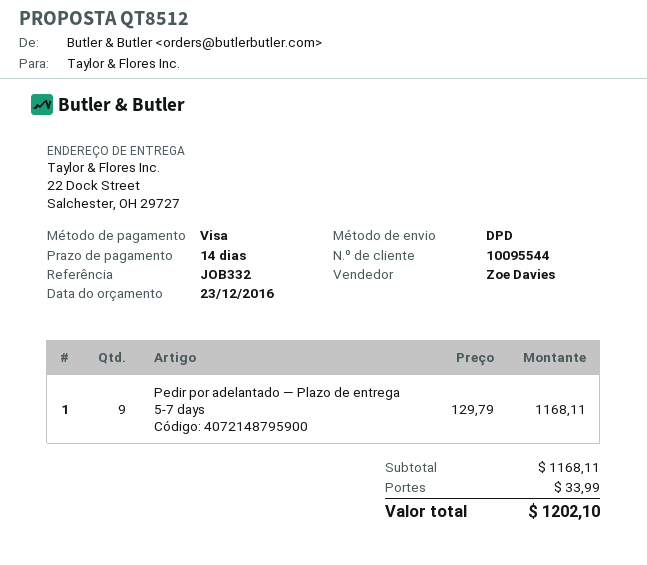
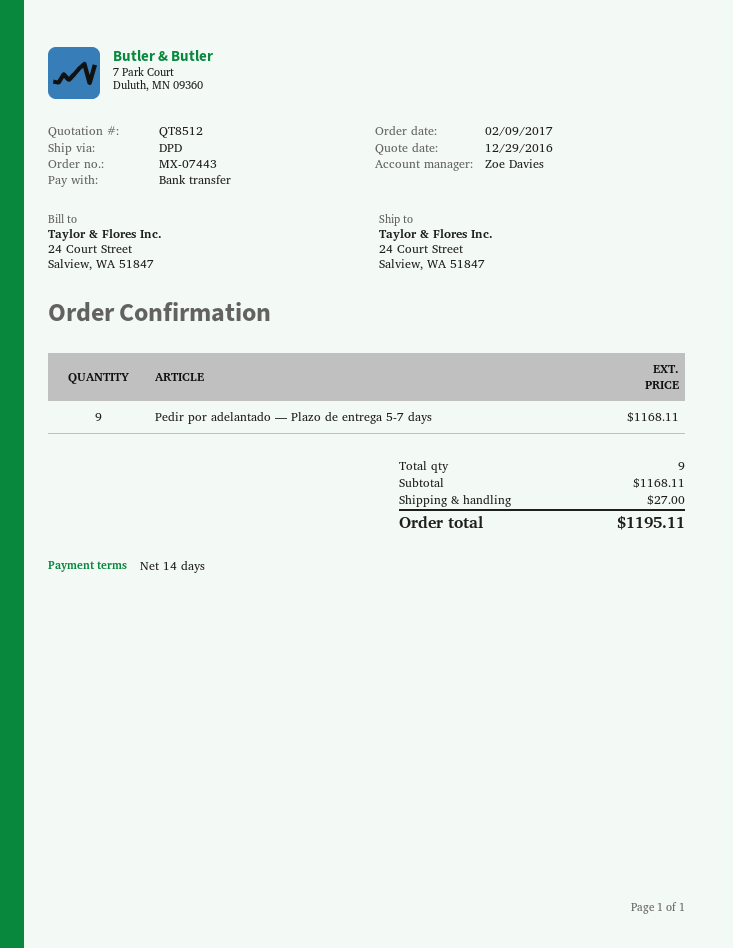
quote date: 2016-12-23 -> 2016-12-29
payment method: Visa -> bank transfer
ship to: 22 Dock Street, Salchester, OH 29727 -> 24 Court Street, Salview, WA 51847
shipping: 33.99 -> 27.00
total: 1202.10 -> 1195.11

